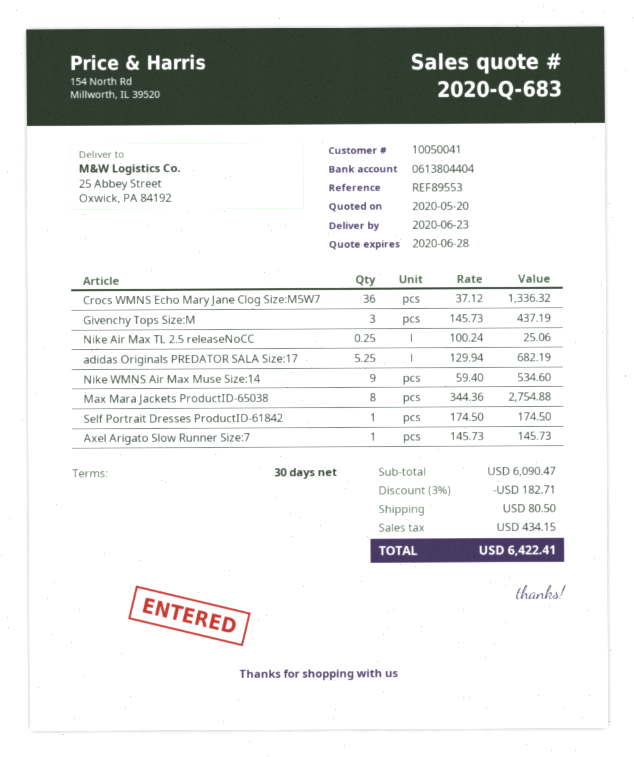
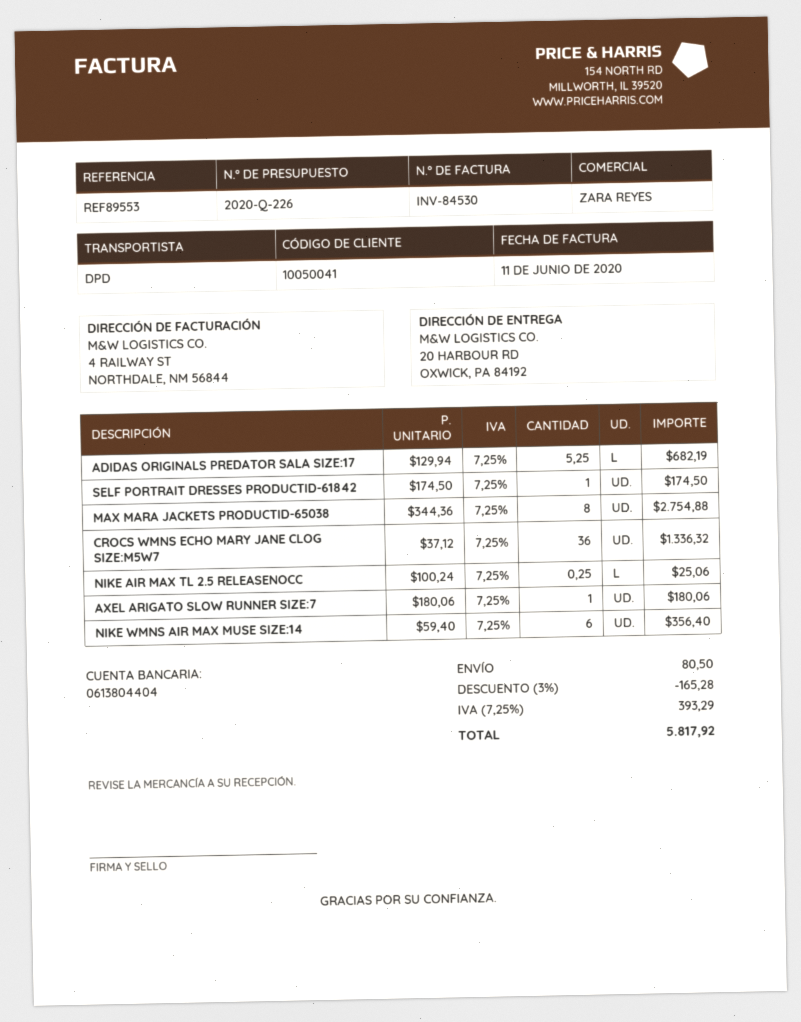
quote number: 2020-Q-683 -> 2020-Q-226
ship to: 25 Abbey Street, Oxwick, PA 84192 -> 20 HARBOUR RD, OXWICK, PA 84192
Givenchy Tops Size:M: 3 x 145.73 = 437.19 -> none
Nike WMNS Air Max Muse Size:14: 9 x 59.40 = 534.60 -> 6 x 59.40 = 356.40
Axel Arigato Slow Runner Size:7: 1 x 145.73 = 145.73 -> 1 x 180.06 = 180.06
discount: 3% = 182.71 -> 3% = 165.28
tax: 434.15 -> 393.29
total: 6422.41 -> 5817.92

